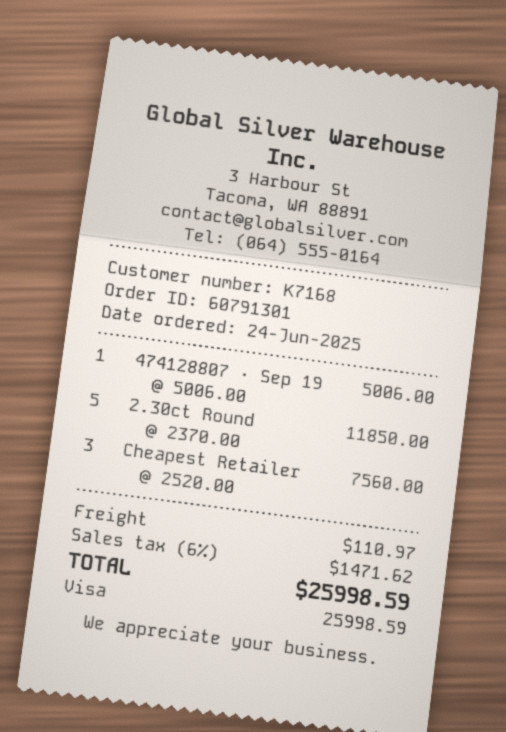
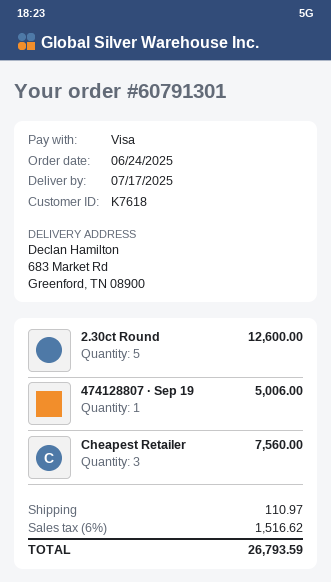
customer number: K7168 -> K7618
2.30ct Round: 5 for 11850.00 -> 5 for 12600.00
tax: 6% = 1471.62 -> 6% = 1516.62
total: 25998.59 -> 26793.59

